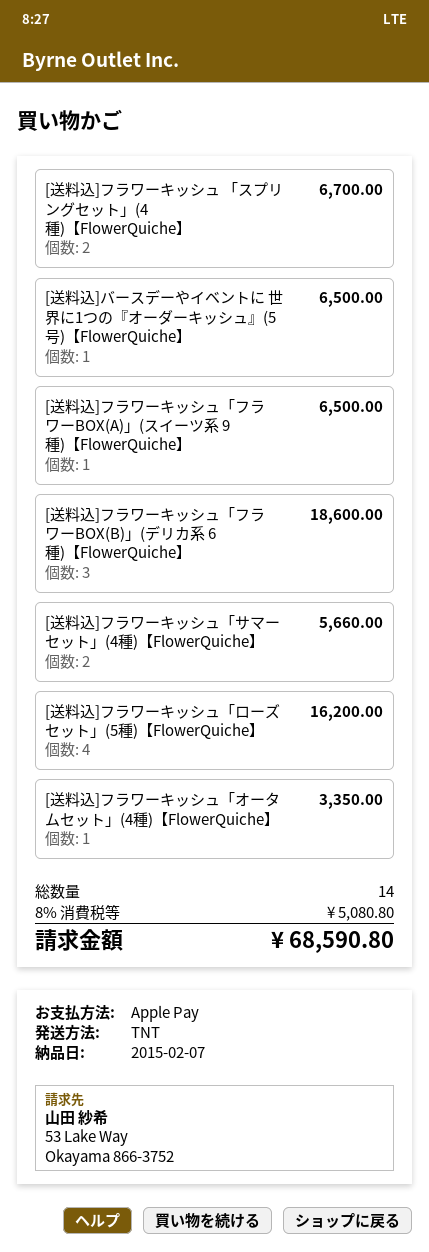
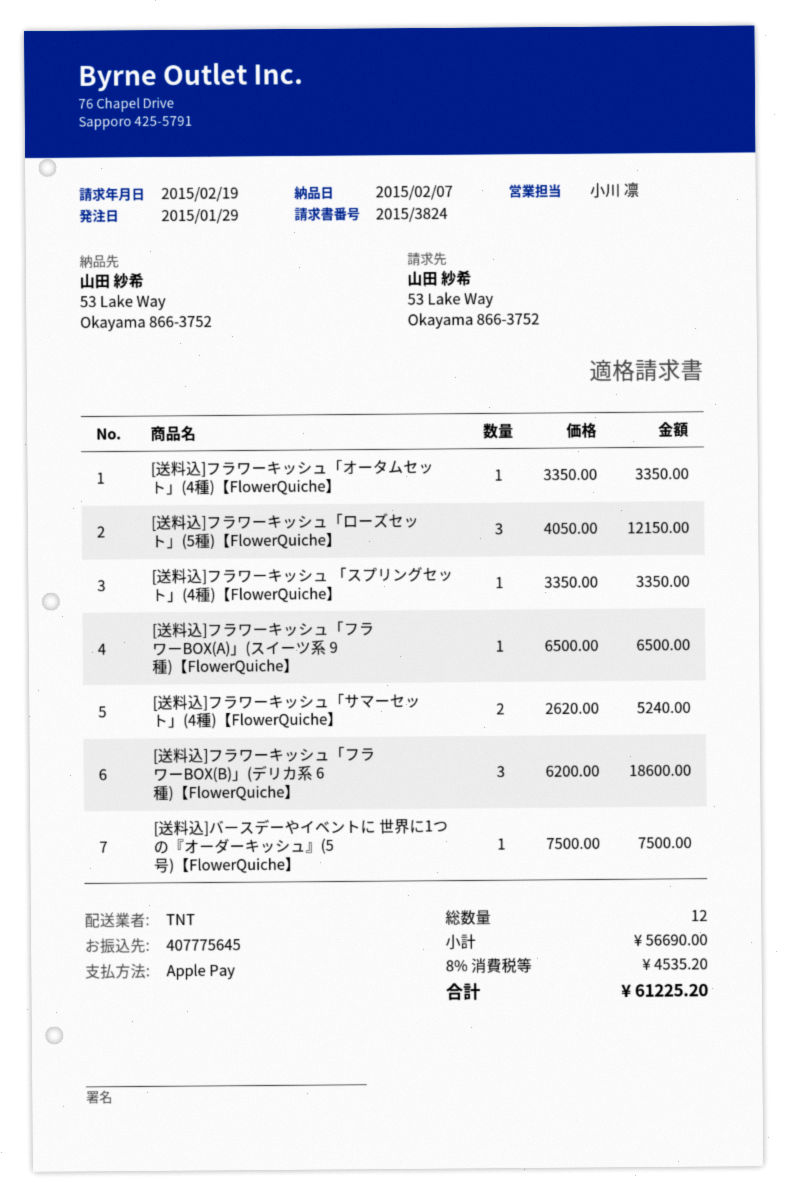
[送料込]フラワーキッシュ 「スプリングセット」(4種)【FlowerQuiche】: 2 for 6700.00 -> 1 for 3350.00
[送料込]バースデーやイベントに 世界に1つの『オーダーキッシュ』(5号)【FlowerQuiche】: 1 for 6500.00 -> 1 for 7500.00
[送料込]フラワーキッシュ「サマーセット」(4種)【FlowerQuiche】: 2 for 5660.00 -> 2 for 5240.00
[送料込]フラワーキッシュ「ローズセット」(5種)【FlowerQuiche】: 4 for 16200.00 -> 3 for 12150.00
total quantity: 14 -> 12
tax: 8% = 5080.80 -> 8% = 4535.20
total: 68590.80 -> 61225.20

